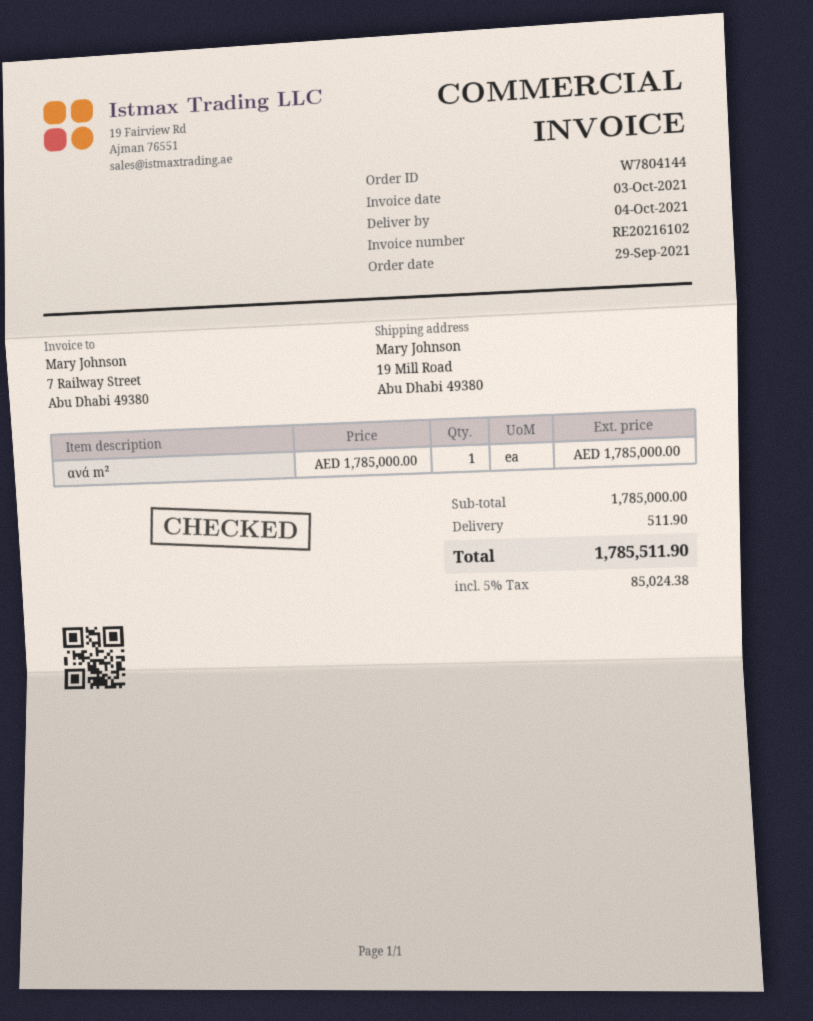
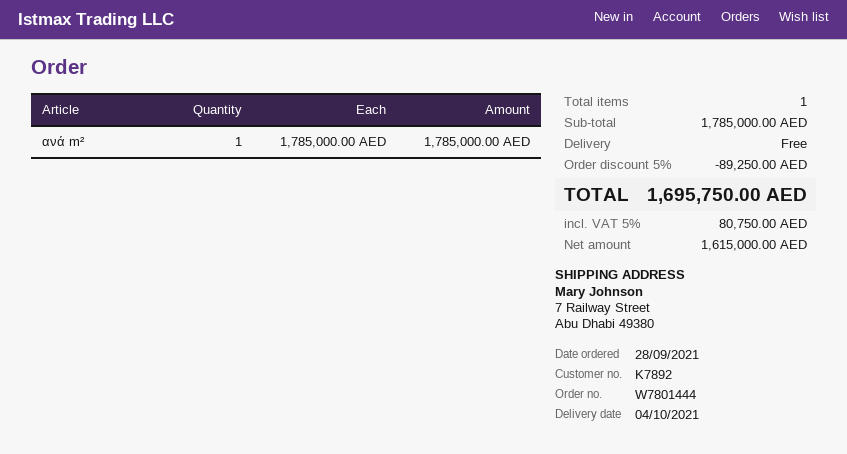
order number: W7804144 -> W7801444
order date: 2021-09-29 -> 2021-09-28
ship to: 19 Mill Road, Abu Dhabi 49380 -> 7 Railway Street, Abu Dhabi 49380
discount: none -> 5% = 89250.00
shipping: 511.90 -> 0.00
tax: 5% = 85024.38 -> 5% = 80750.00
total: 1785511.90 -> 1695750.00

